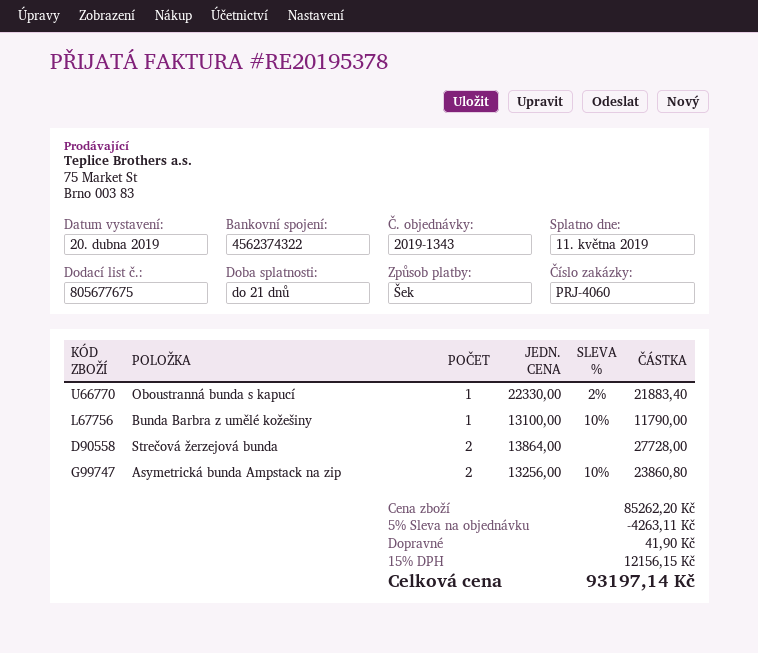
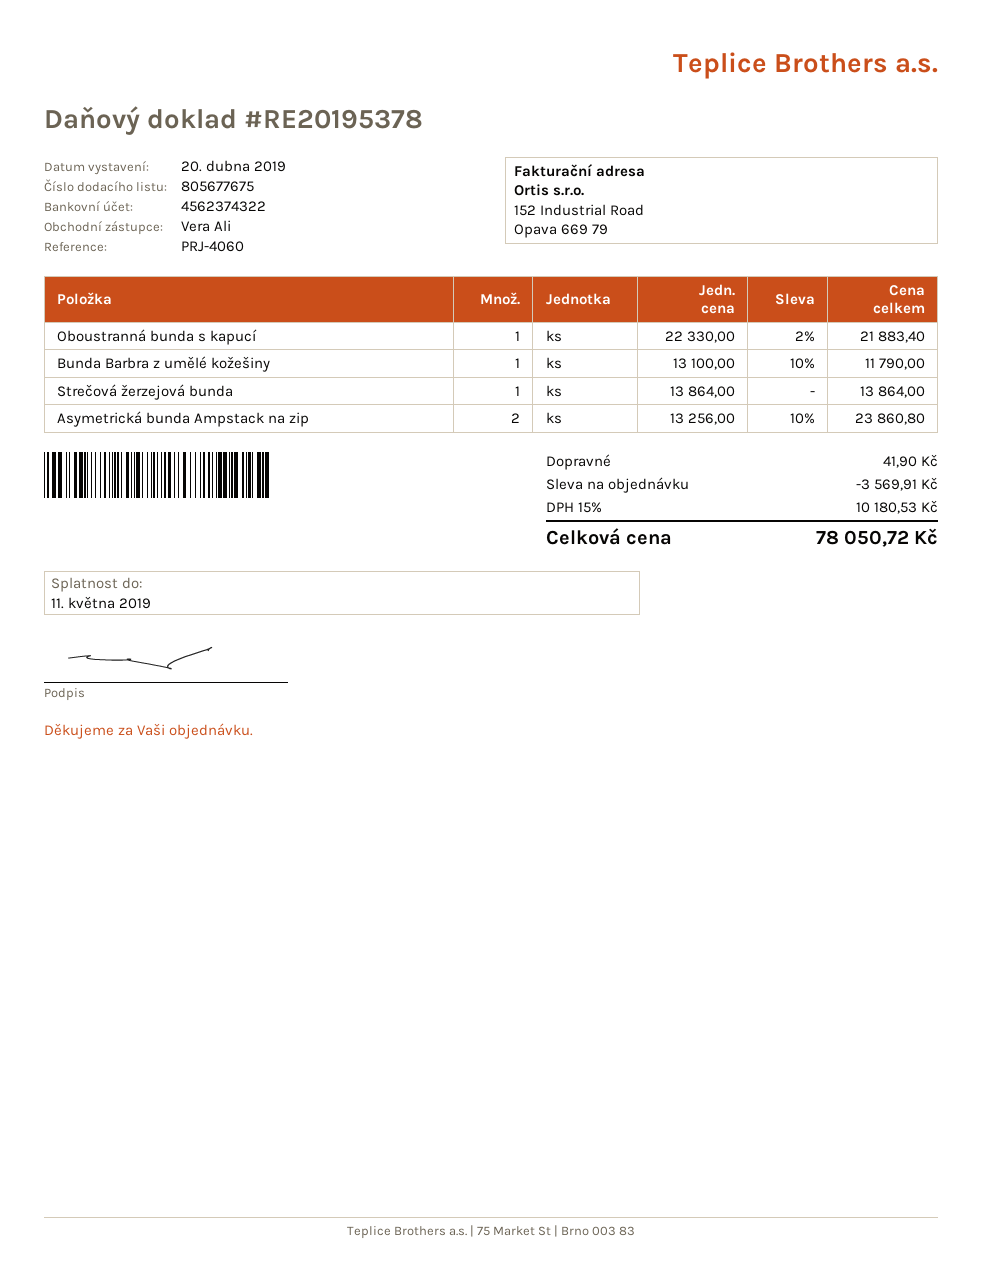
Strečová žerzejová bunda: 2 x 13864.00 = 27728.00 -> 1 x 13864.00 = 13864.00
discount: 4263.11 -> 3569.91
tax: 15% = 12156.15 -> 15% = 10180.53
total: 93197.14 -> 78050.72

